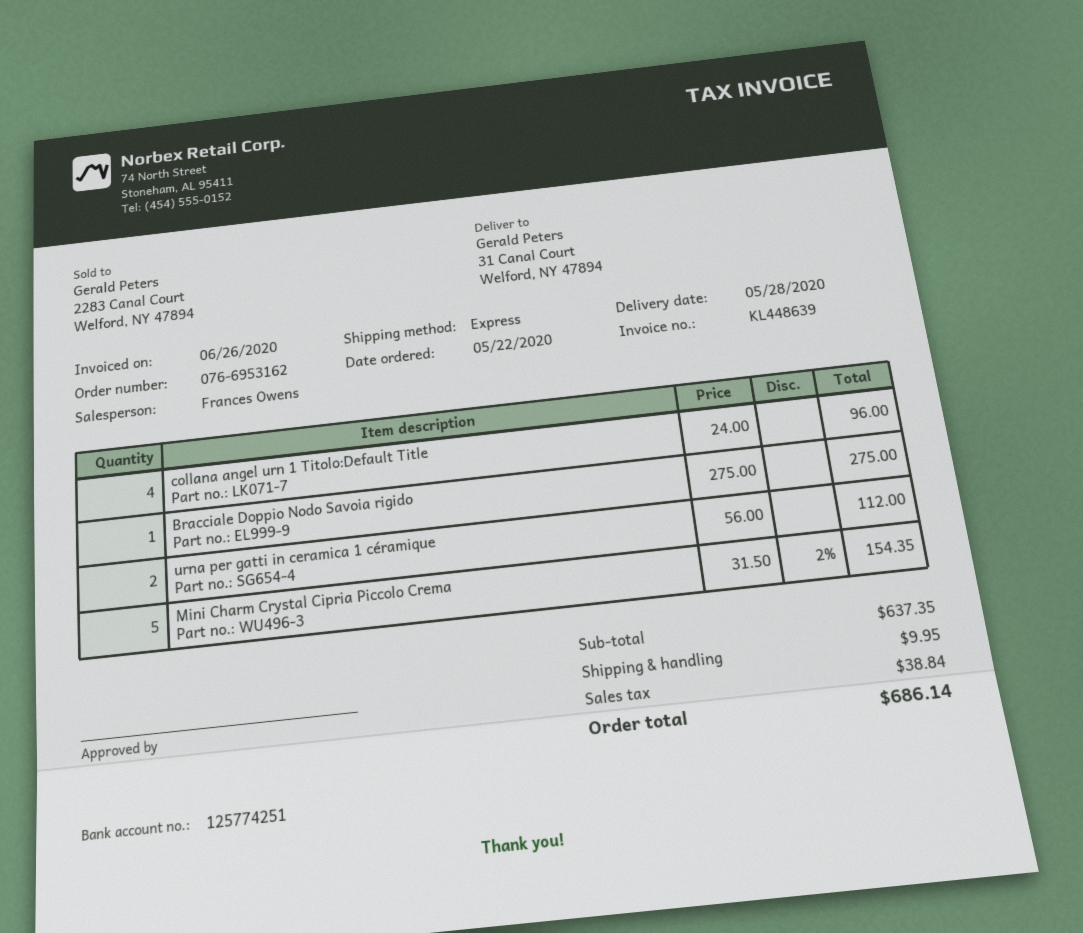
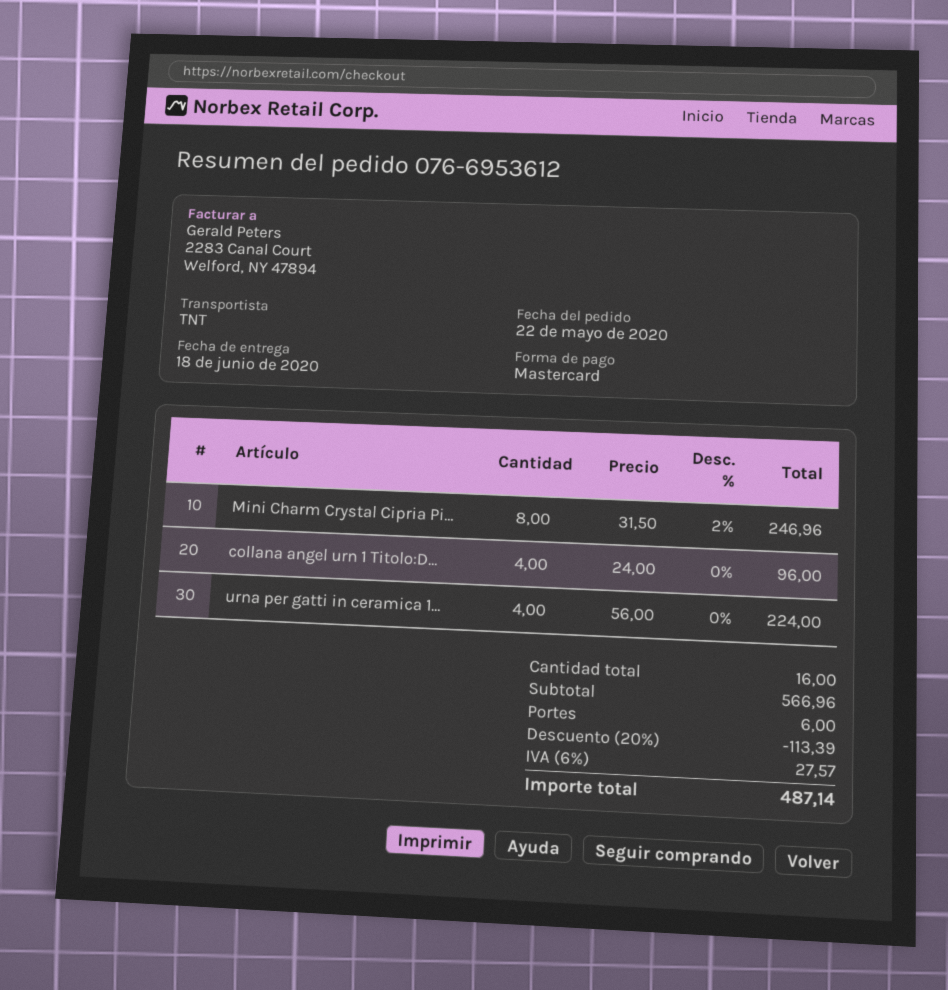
order number: 076-6953162 -> 076-6953612
delivery date: 2020-05-28 -> 2020-06-18
shipping method: express -> TNT
Bracciale Doppio Nodo Savoia rigido: 1 x 275.00 = 275.00 -> none
urna per gatti in ceramica 1 céramique: 2 x 56.00 = 112.00 -> 4 x 56.00 = 224.00
Mini Charm Crystal Cipria Piccolo Crema: 5 x 31.50 - 2% = 154.35 -> 8 x 31.50 - 2% = 246.96
subtotal: 637.35 -> 566.96
discount: none -> 20% = 113.39
shipping: 9.95 -> 6.00
tax: 38.84 -> 27.57
total: 686.14 -> 487.14

